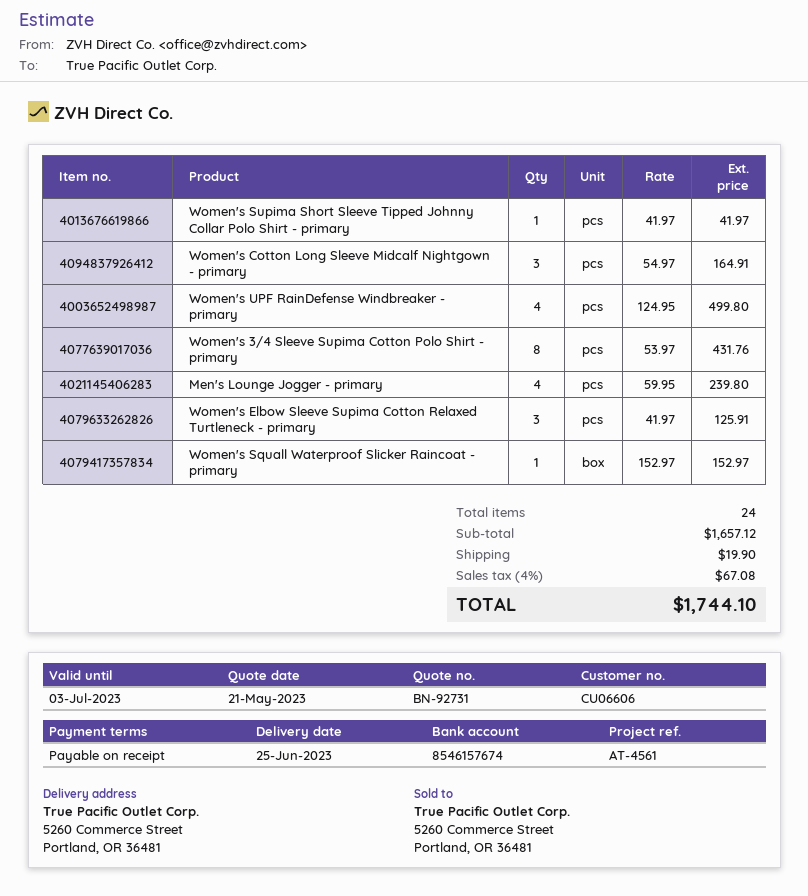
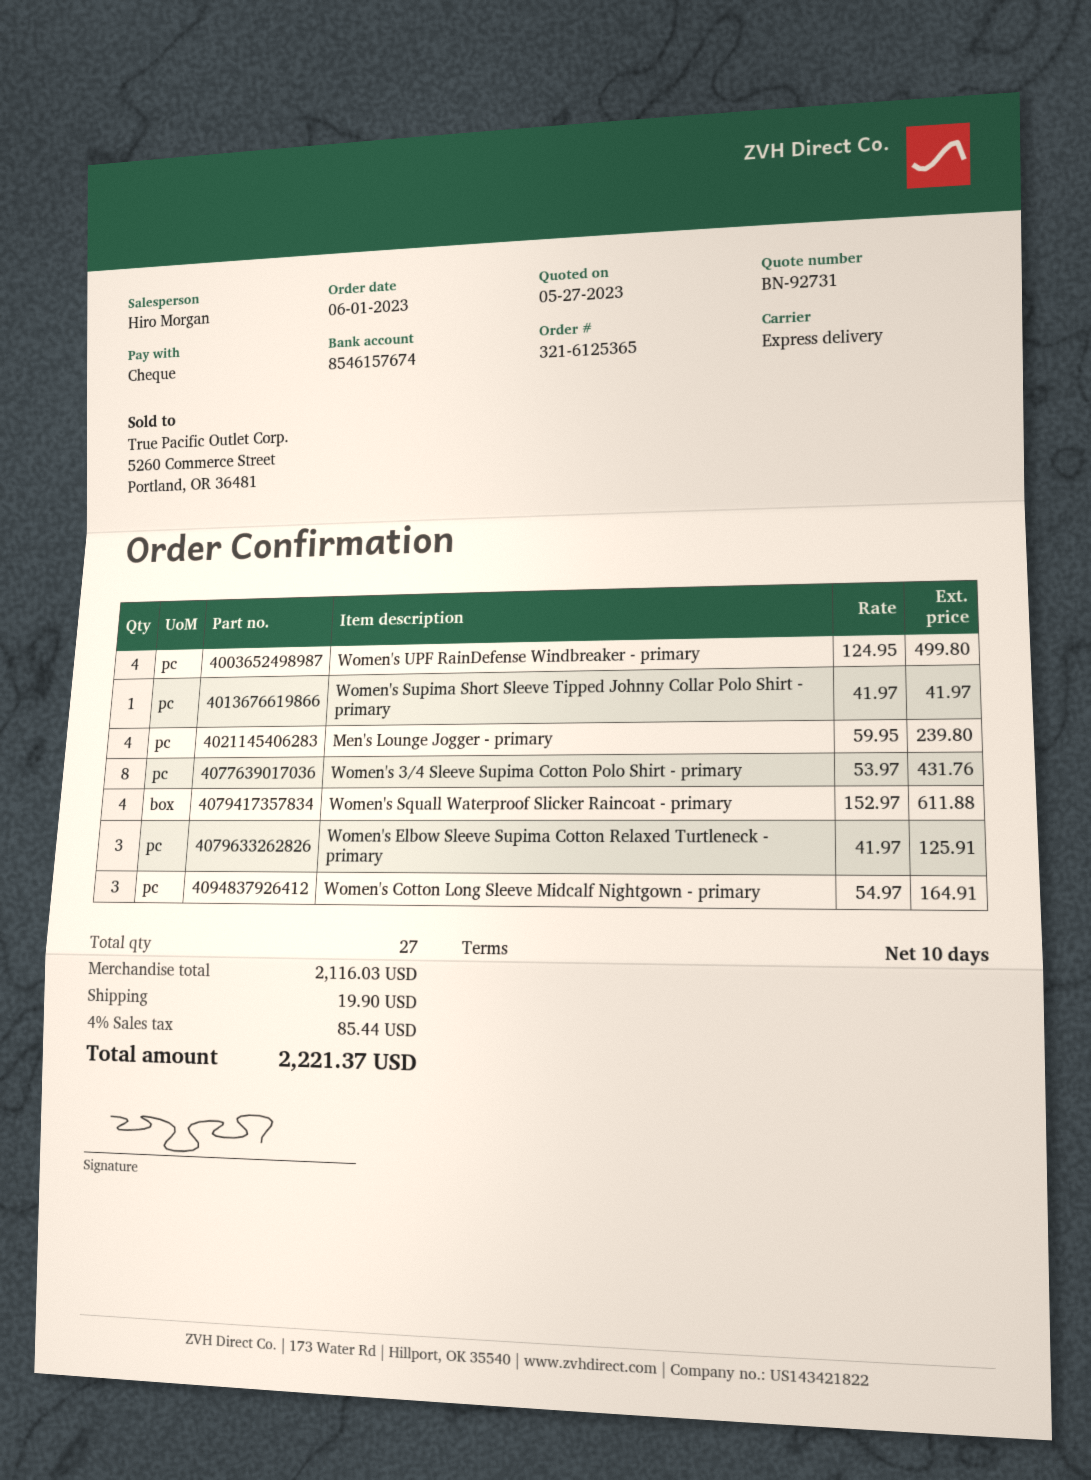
quote date: 2023-05-21 -> 2023-05-27
payment terms: on receipt -> 10 days
Women's Squall Waterproof Slicker Raincoat - primary: 1 x 152.97 = 152.97 -> 4 x 152.97 = 611.88
total quantity: 24 -> 27
subtotal: 1657.12 -> 2116.03
tax: 4% = 67.08 -> 4% = 85.44
total: 1744.10 -> 2221.37

